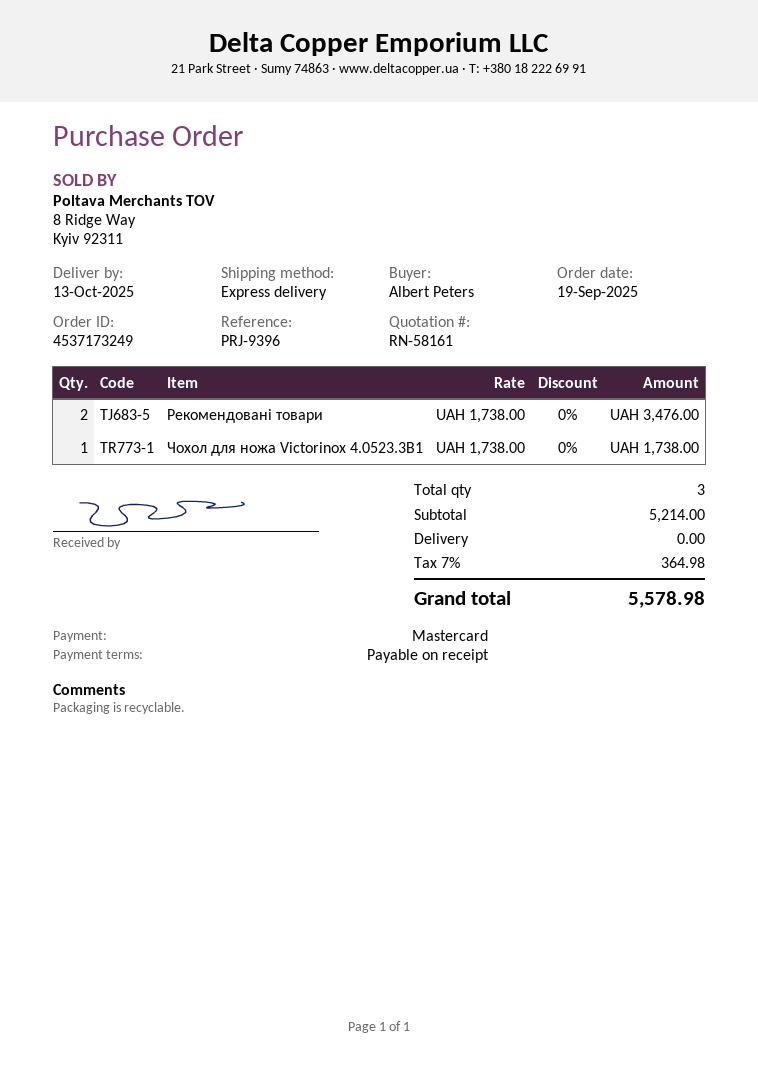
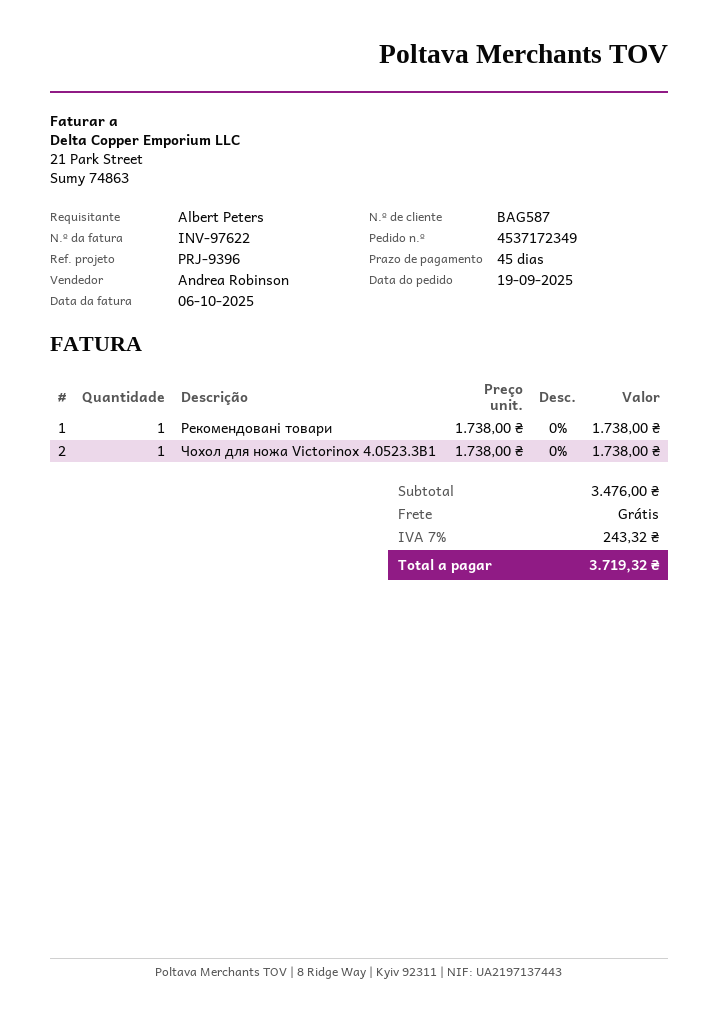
order number: 4537173249 -> 4537172349
payment terms: on receipt -> 45 days
Рекомендовані товари: 2 x 1738.00 = 3476.00 -> 1 x 1738.00 = 1738.00
subtotal: 5214.00 -> 3476.00
tax: 7% = 364.98 -> 7% = 243.32
total: 5578.98 -> 3719.32

